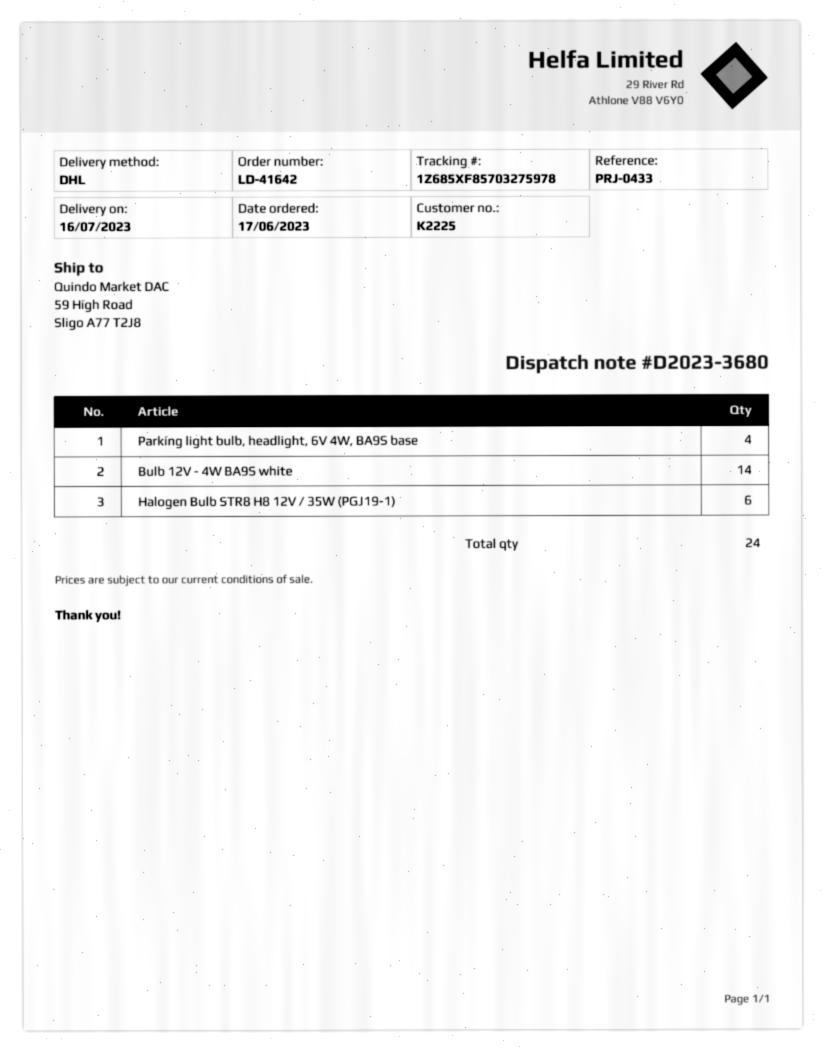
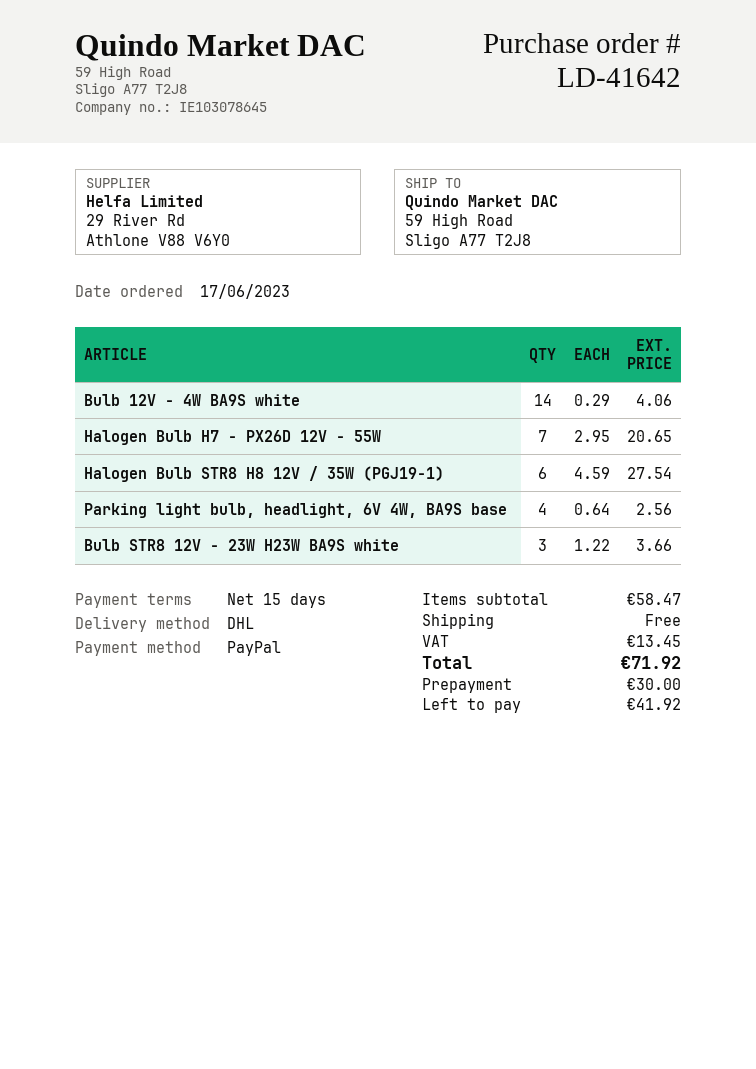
Halogen Bulb H7 - PX26D 12V - 55W: none -> 7
Bulb STR8 12V - 23W H23W BA9S white: none -> 3

